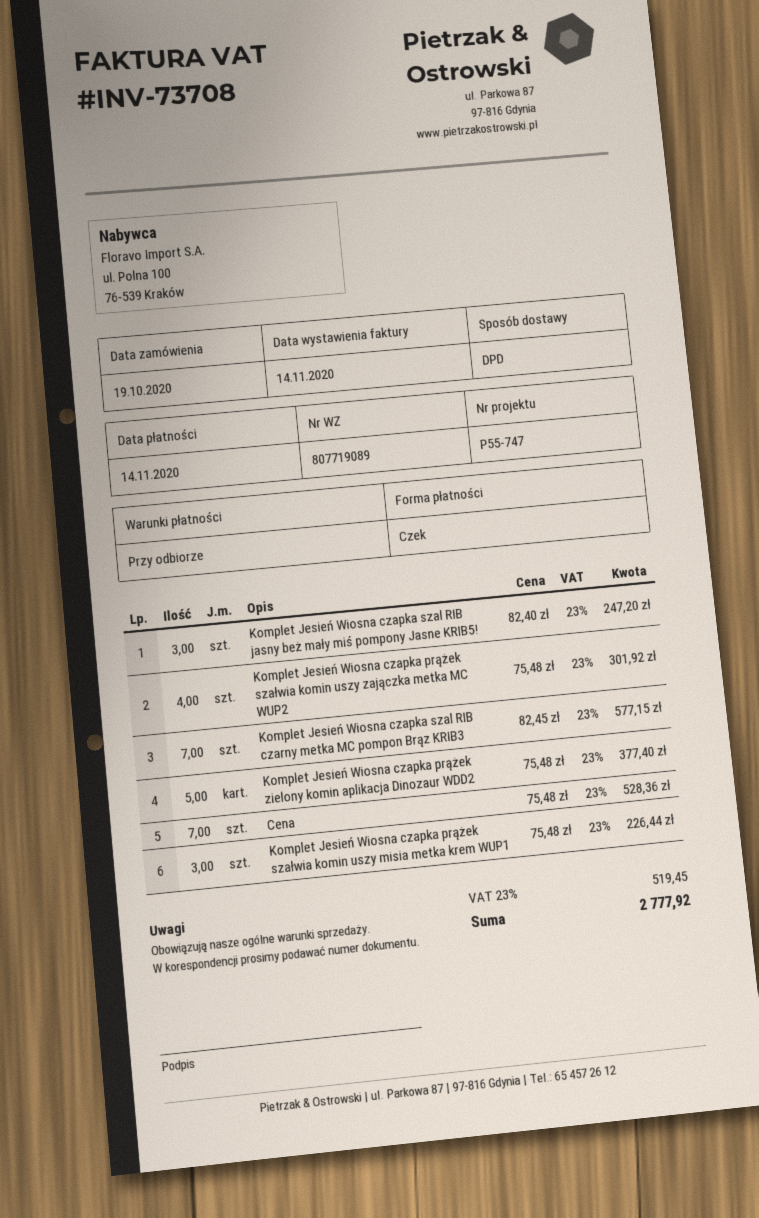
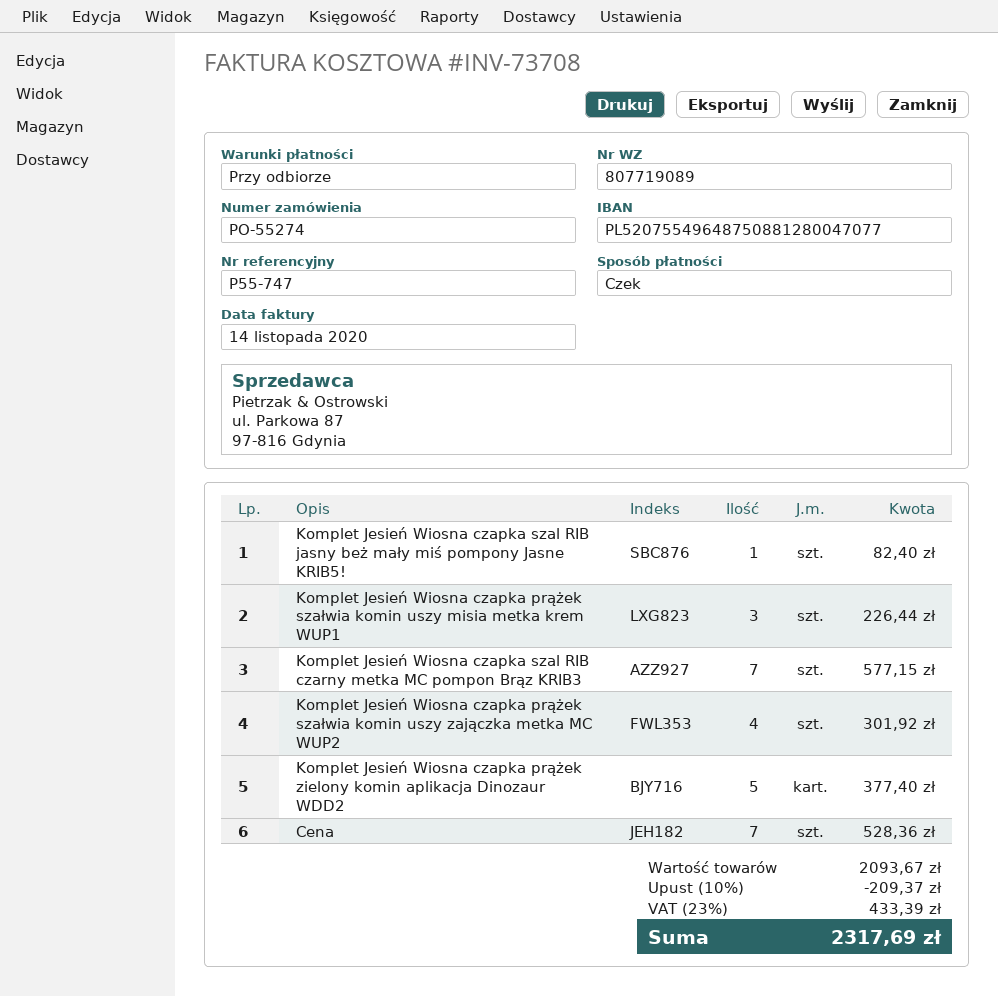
Komplet Jesień Wiosna czapka szal RIB jasny beż mały miś pompony Jasne KRIB5!: 3 for 247.20 -> 1 for 82.40
discount: none -> 10% = 209.37
tax: 23% = 519.45 -> 23% = 433.39
total: 2777.92 -> 2317.69

